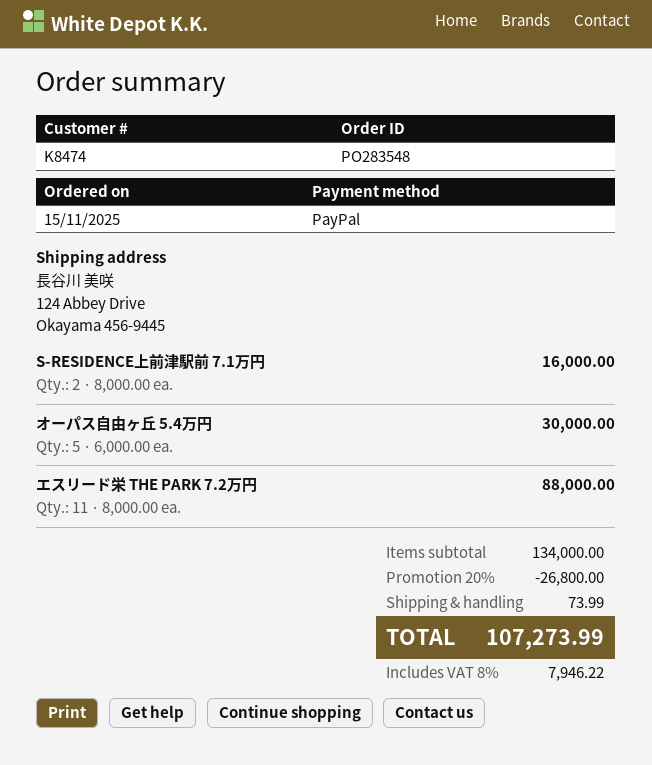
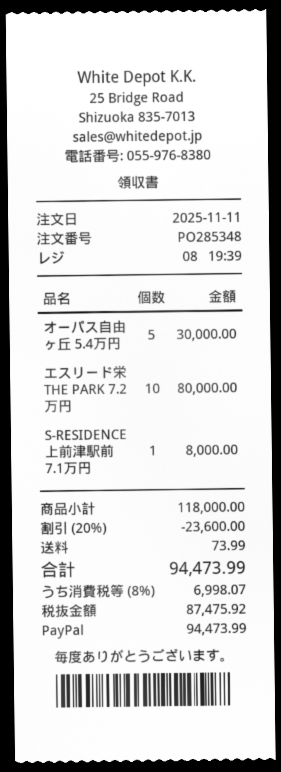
order number: PO283548 -> PO285348
order date: 2025-11-15 -> 2025-11-11
S-RESIDENCE上前津駅前 7.1万円: 2 for 16000.00 -> 1 for 8000.00
エスリード栄 THE PARK 7.2万円: 11 for 88000.00 -> 10 for 80000.00
subtotal: 134000.00 -> 118000.00
discount: 20% = 26800.00 -> 20% = 23600.00
tax: 8% = 7946.22 -> 8% = 6998.07
total: 107273.99 -> 94473.99

